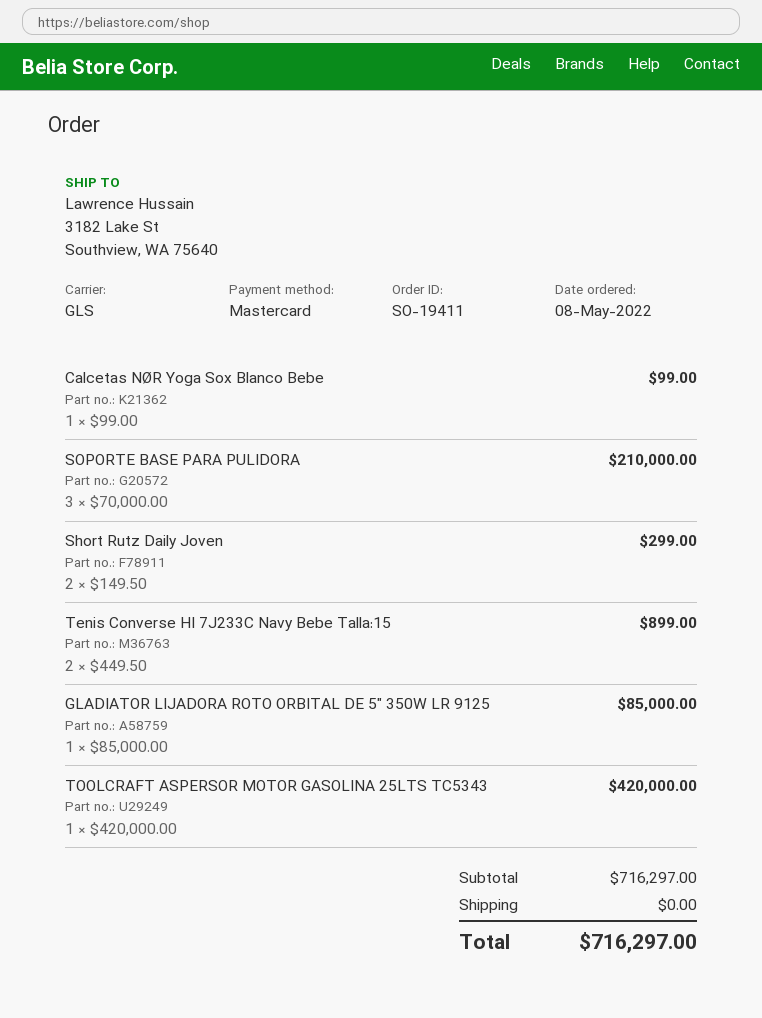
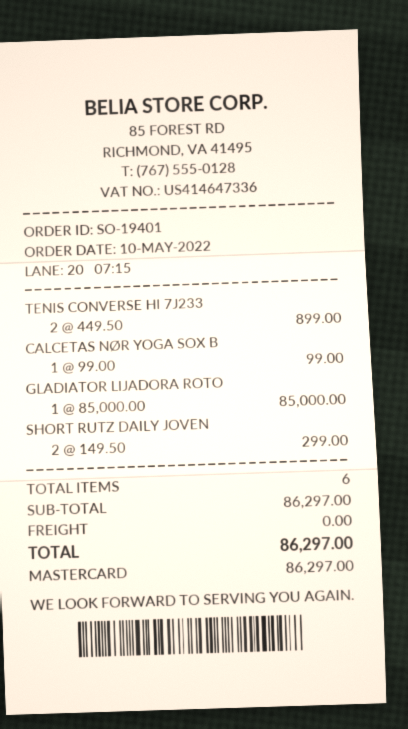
order number: SO-19411 -> SO-19401
order date: 2022-05-08 -> 2022-05-10
SOPORTE BASE PARA PULIDORA: 3 x 70000.00 = 210000.00 -> none
TOOLCRAFT ASPERSOR MOTOR GASOLINA 25LTS TC5343: 1 x 420000.00 = 420000.00 -> none
subtotal: 716297.00 -> 86297.00
total: 716297.00 -> 86297.00

